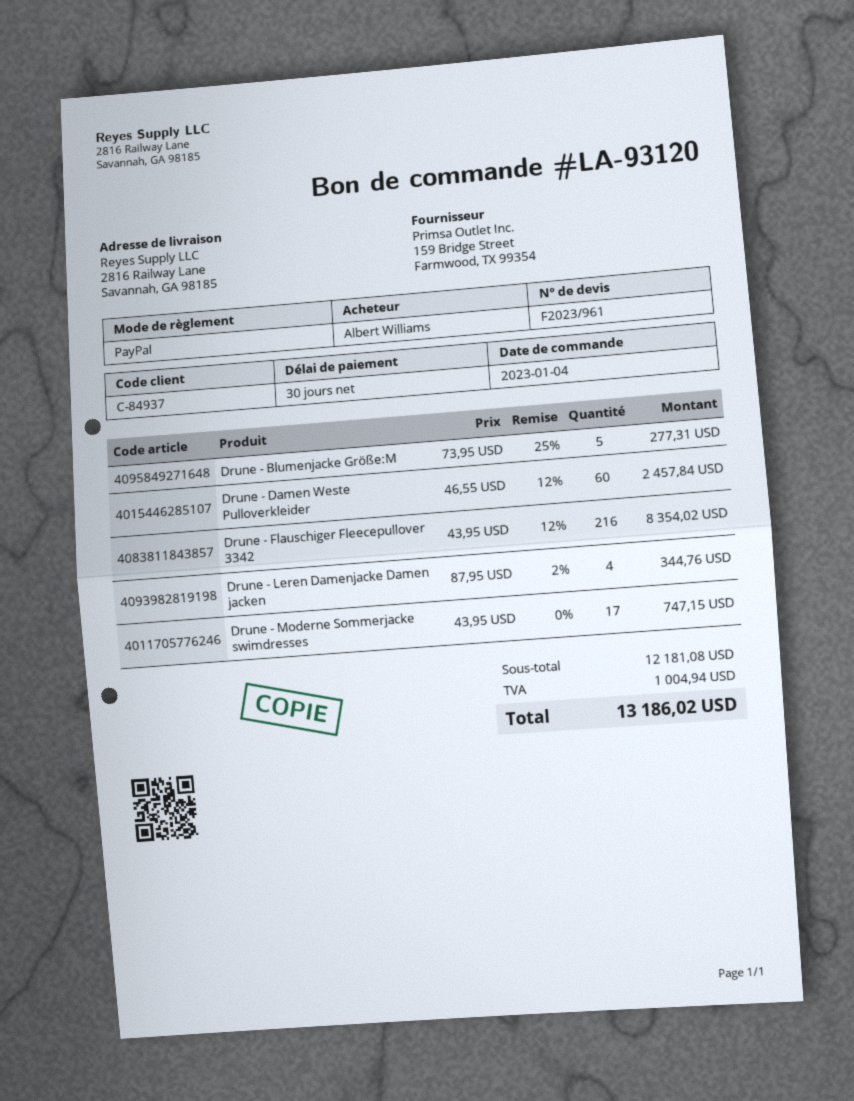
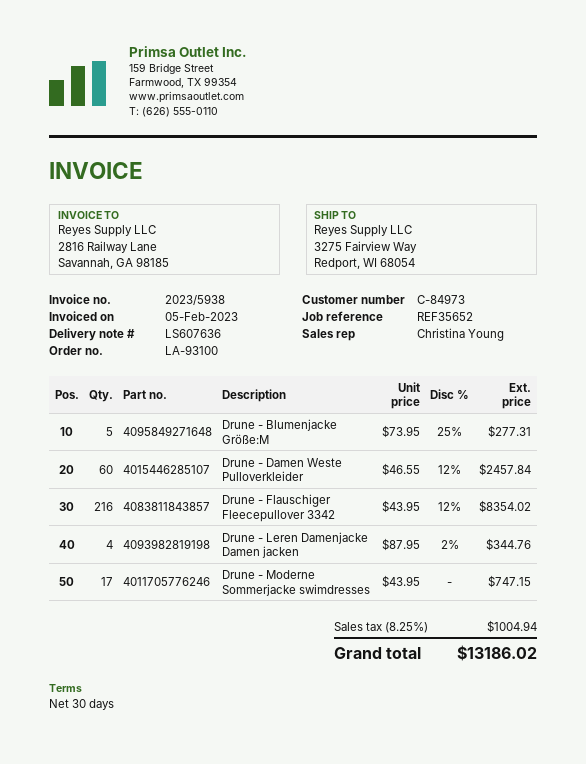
order number: LA-93120 -> LA-93100
customer number: C-84937 -> C-84973
ship to: 2816 Railway Lane, Savannah, GA 98185 -> 3275 Fairview Way, Redport, WI 68054

